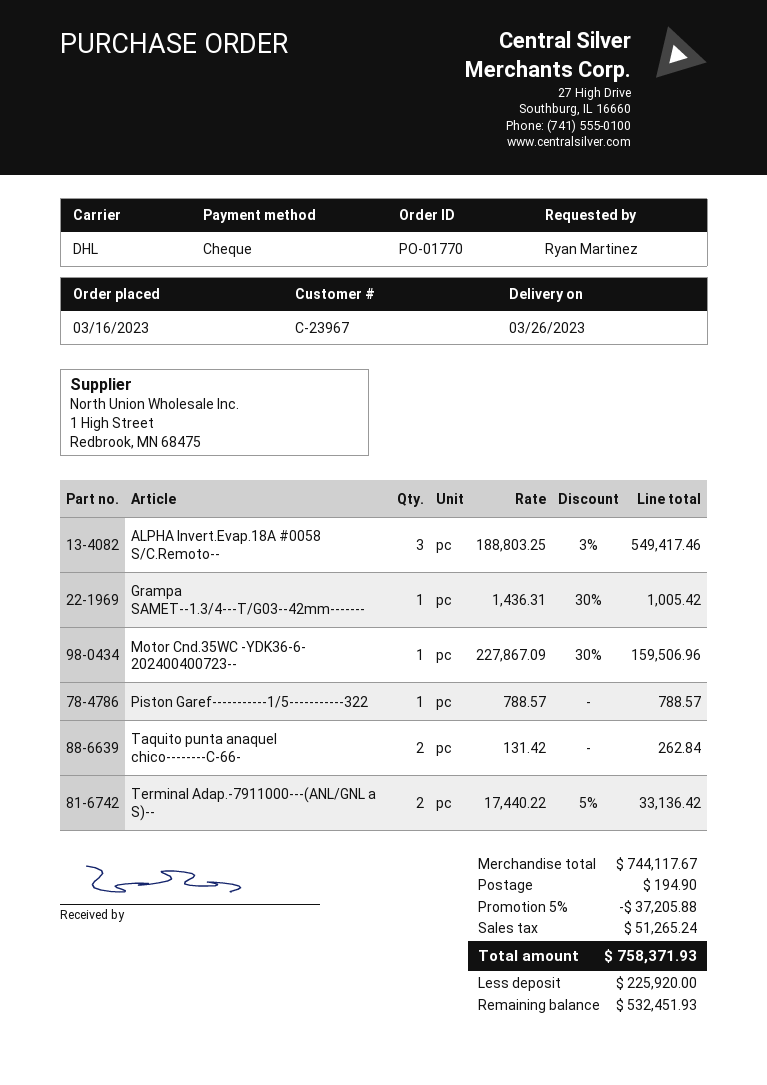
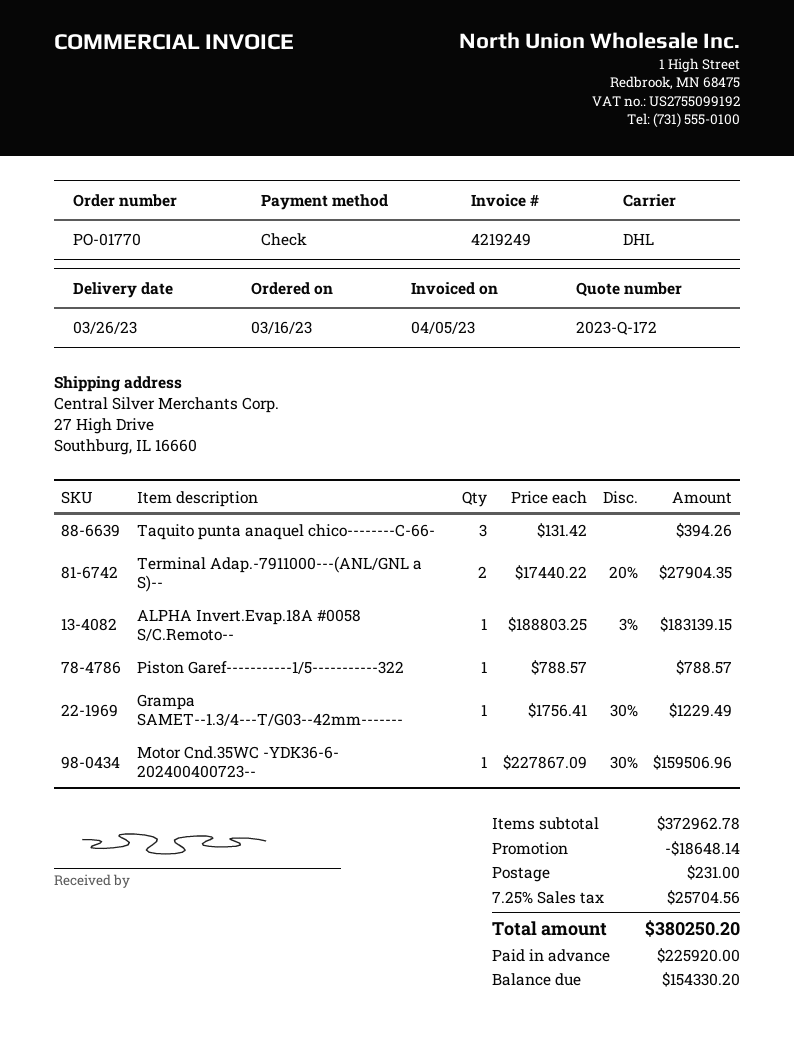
ALPHA Invert.Evap.18A #0058 S/C.Remoto--: 3 x 188803.25 - 3% = 549417.46 -> 1 x 188803.25 - 3% = 183139.15
Grampa SAMET--1.3/4---T/G03--42mm-------: 1 x 1436.31 - 30% = 1005.42 -> 1 x 1756.41 - 30% = 1229.49
Taquito punta anaquel chico--------C-66-: 2 x 131.42 = 262.84 -> 3 x 131.42 = 394.26
Terminal Adap.-7911000---(ANL/GNL a S)--: 2 x 17440.22 - 5% = 33136.42 -> 2 x 17440.22 - 20% = 27904.35
subtotal: 744117.67 -> 372962.78
discount: 37205.88 -> 18648.14
shipping: 194.90 -> 231.00
tax: 51265.24 -> 25704.56
total: 758371.93 -> 380250.20
balance: 532451.93 -> 154330.20

